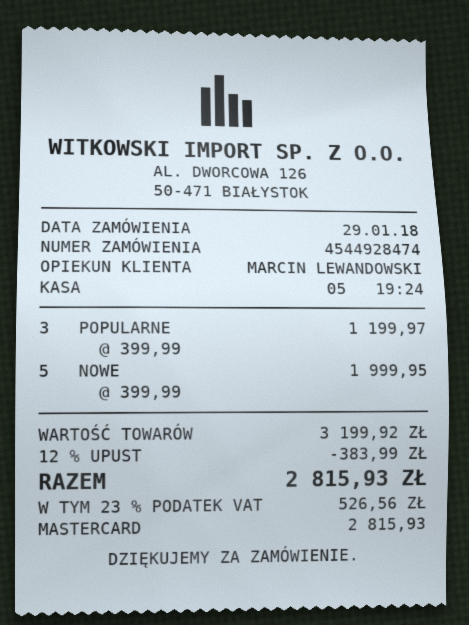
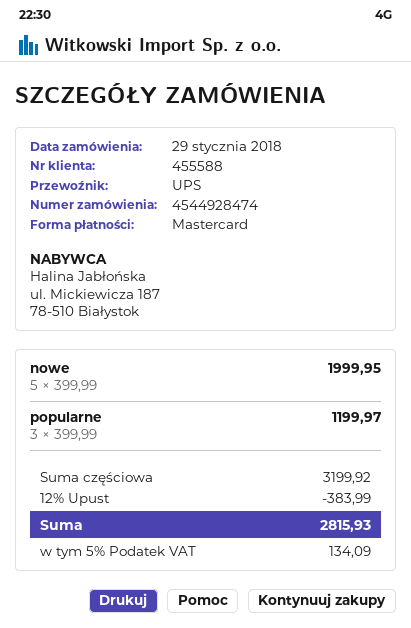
tax: 23% = 526.56 -> 5% = 134.09

